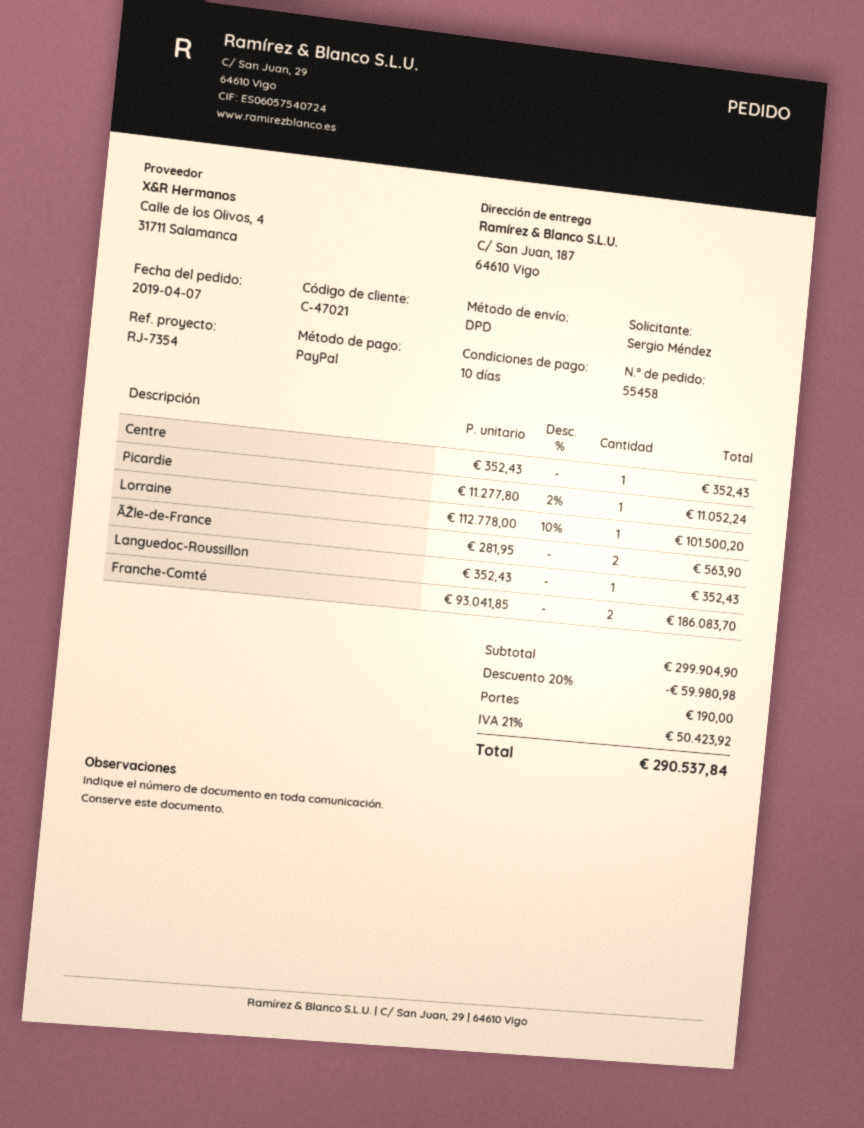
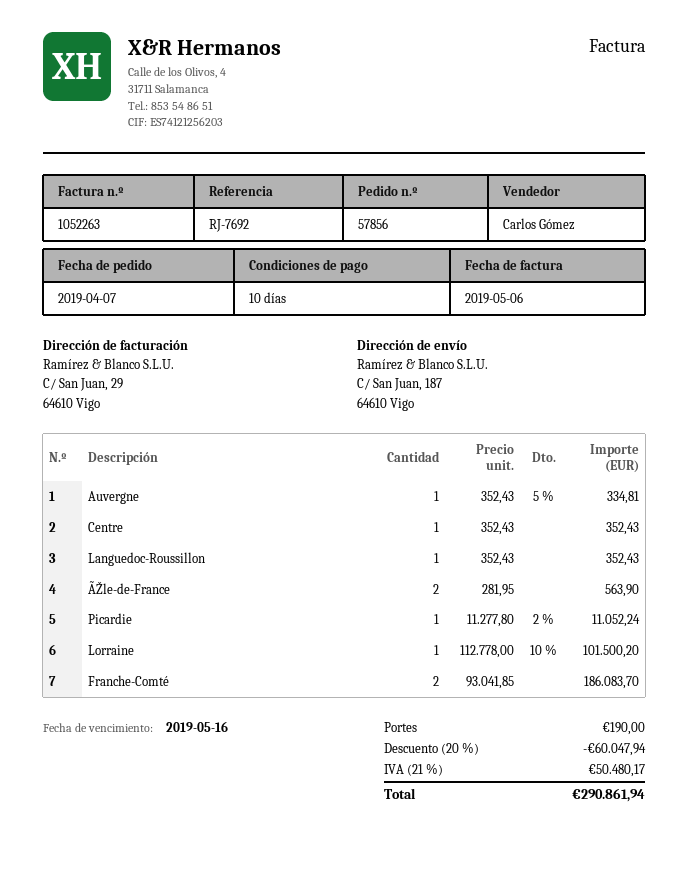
order number: 55458 -> 57856
reference: RJ-7354 -> RJ-7692
Auvergne: none -> 1 x 352.43 - 5% = 334.81
discount: 20% = 59980.98 -> 20% = 60047.94
tax: 21% = 50423.92 -> 21% = 50480.17
total: 290537.84 -> 290861.94

